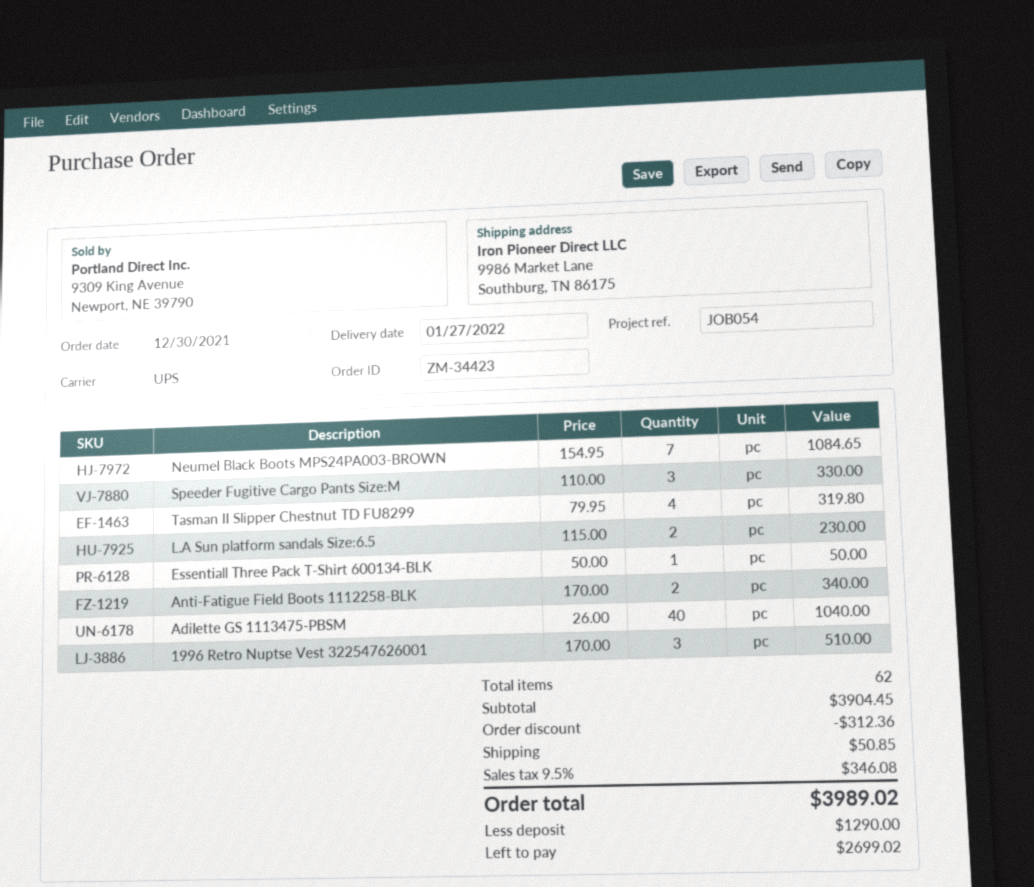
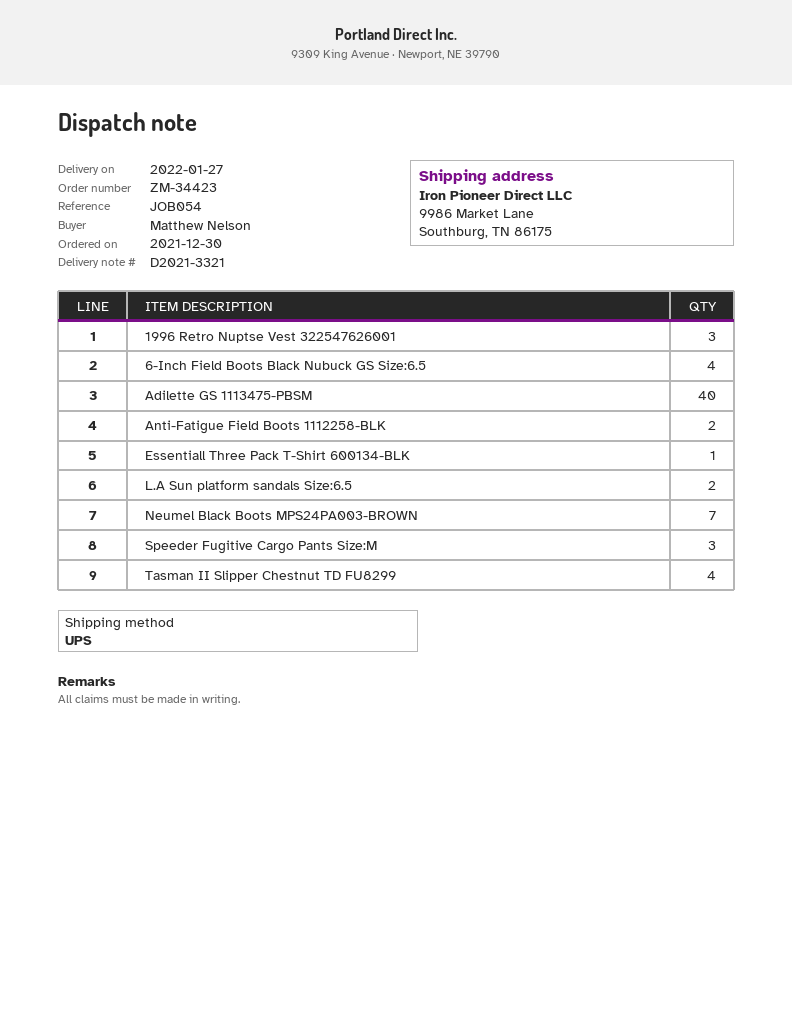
6-Inch Field Boots Black Nubuck GS Size:6.5: none -> 4

